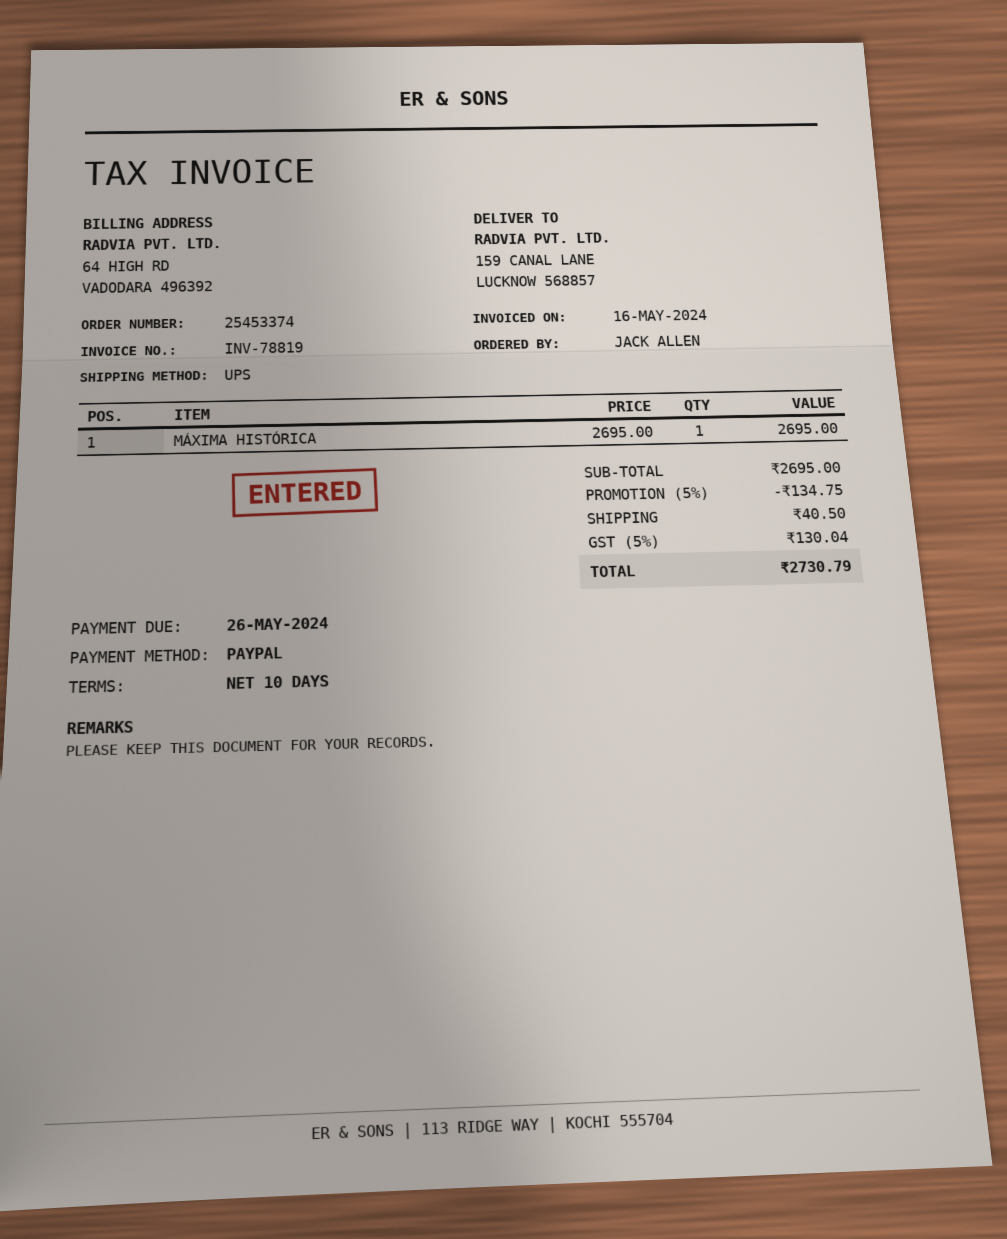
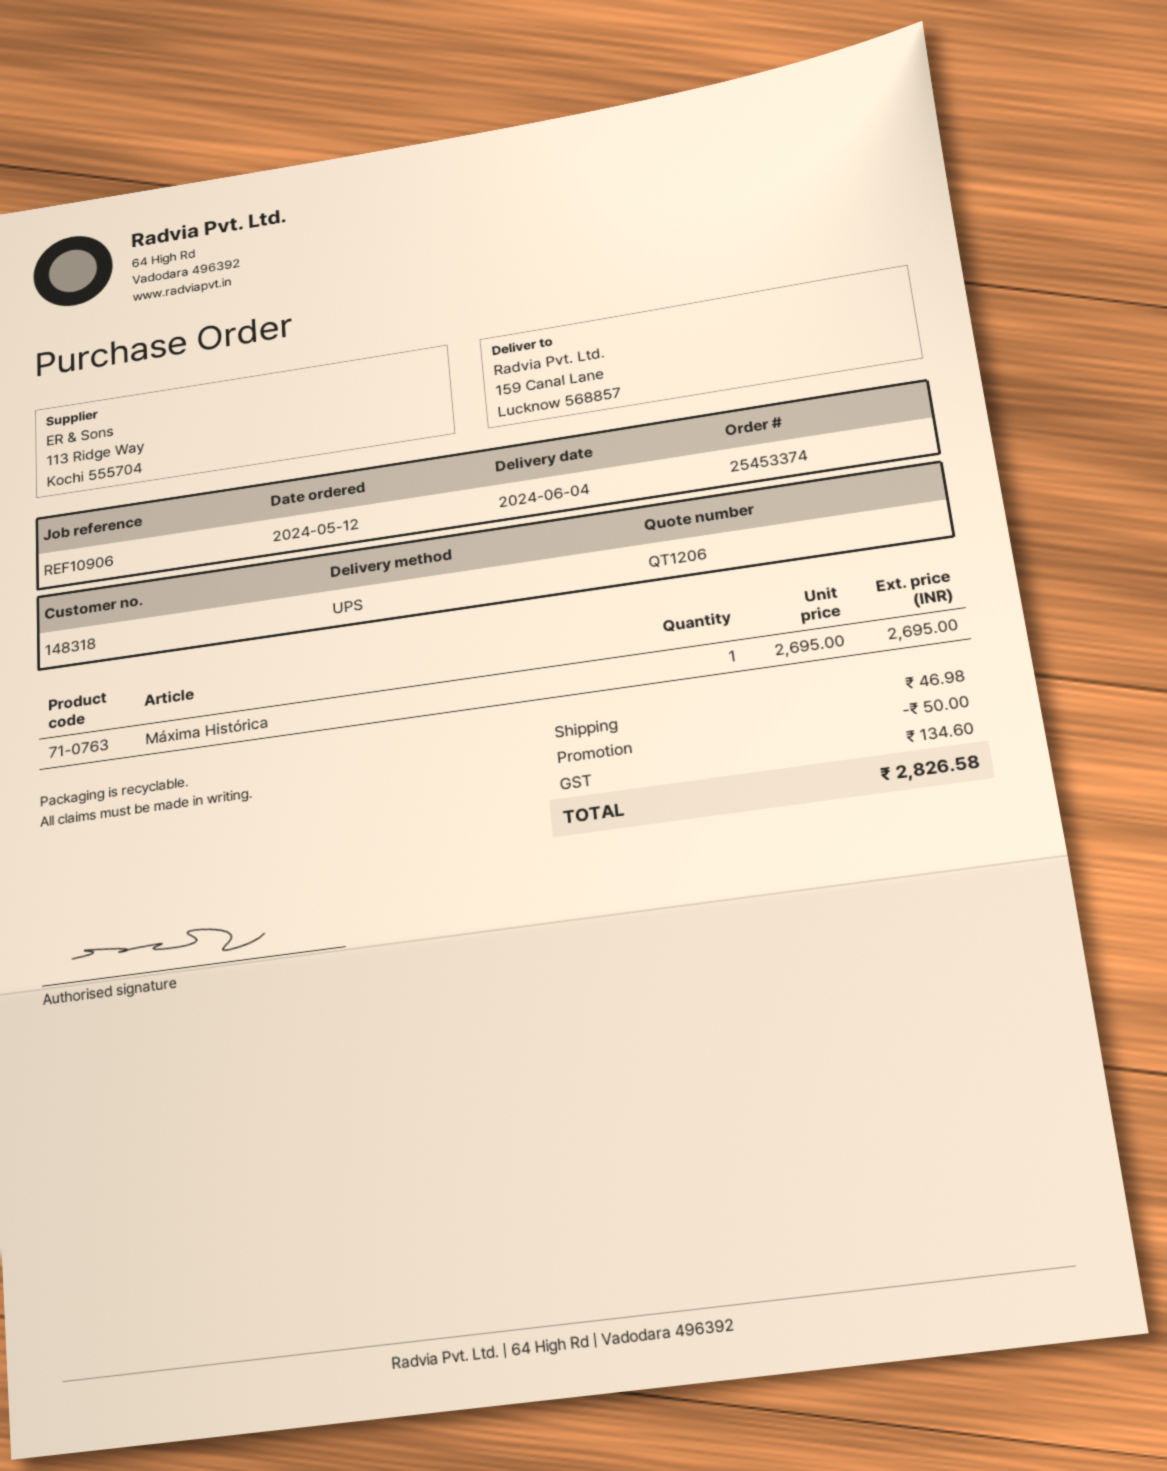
discount: 134.75 -> 50.00
shipping: 40.50 -> 46.98
tax: 130.04 -> 134.60
total: 2730.79 -> 2826.58

